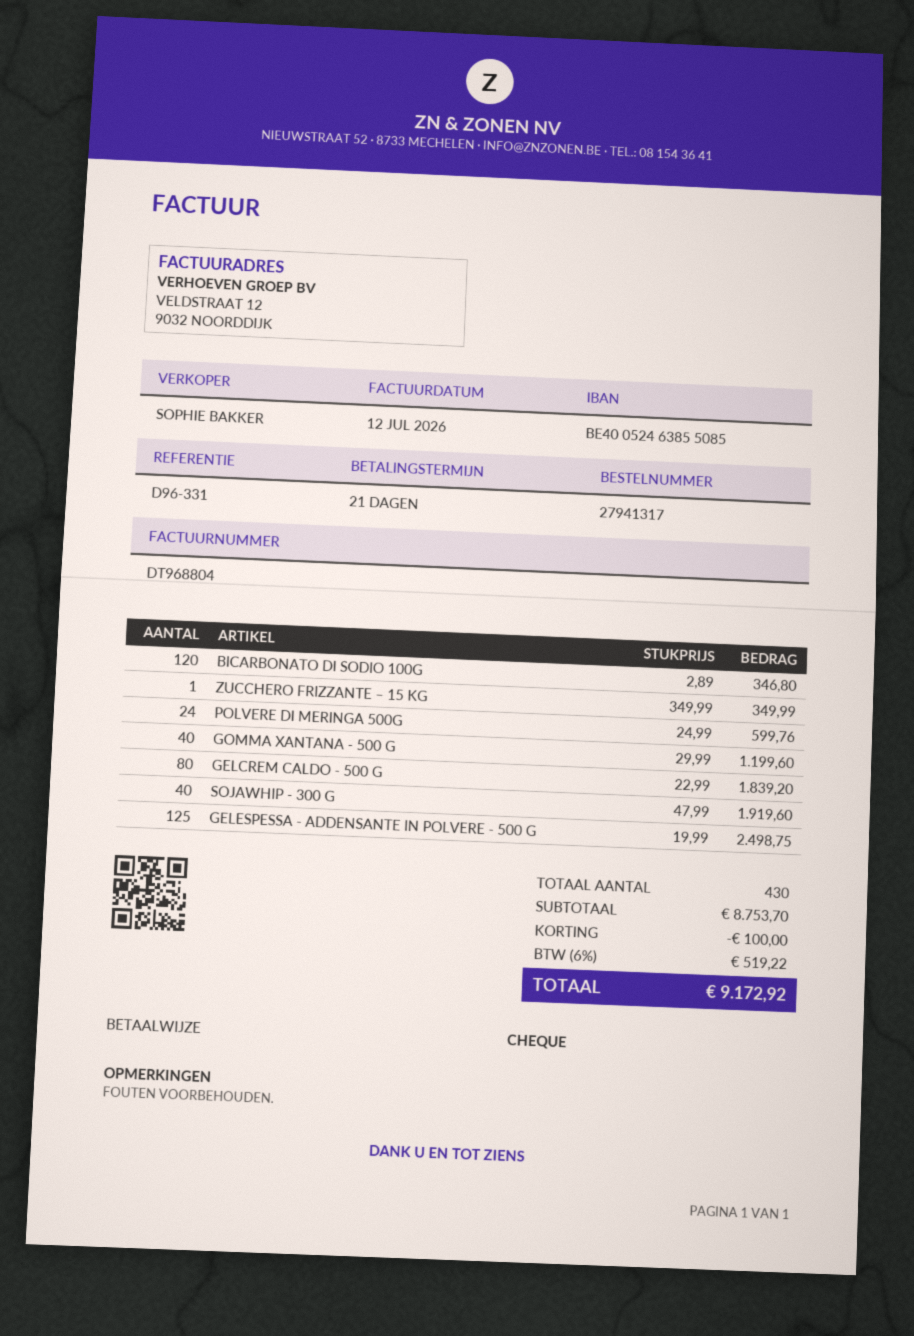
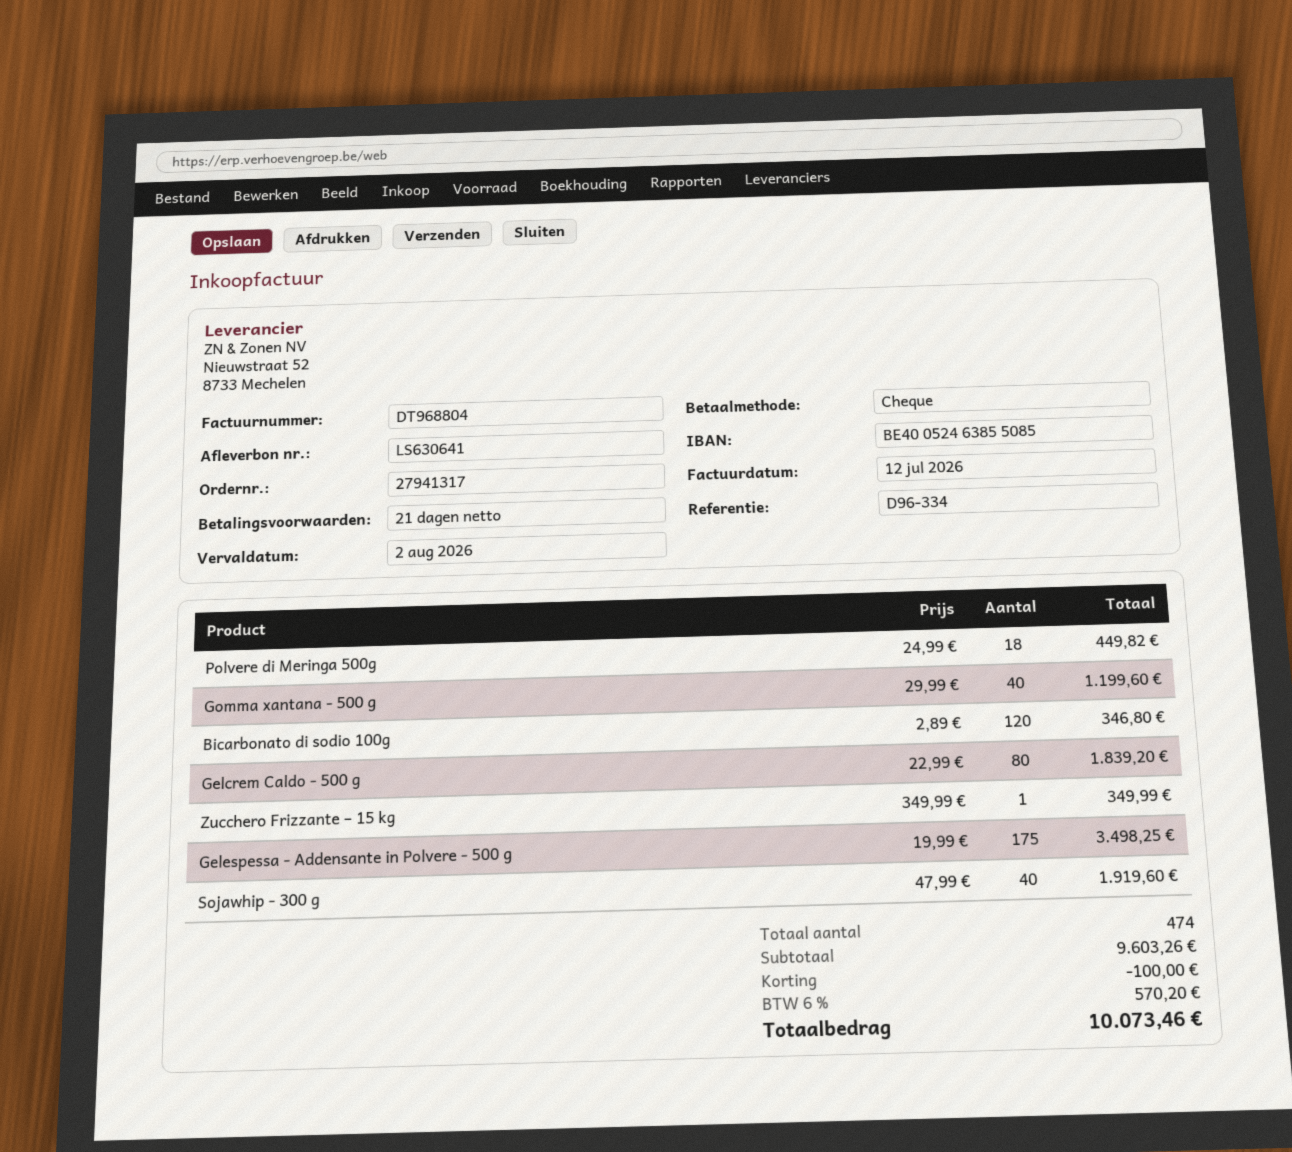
reference: D96-331 -> D96-334
POLVERE DI MERINGA 500G: 24 x 24.99 = 599.76 -> 18 x 24.99 = 449.82
GELESPESSA - ADDENSANTE IN POLVERE - 500 G: 125 x 19.99 = 2498.75 -> 175 x 19.99 = 3498.25
total quantity: 430 -> 474
subtotal: 8753.70 -> 9603.26
tax: 6% = 519.22 -> 6% = 570.20
total: 9172.92 -> 10073.46

